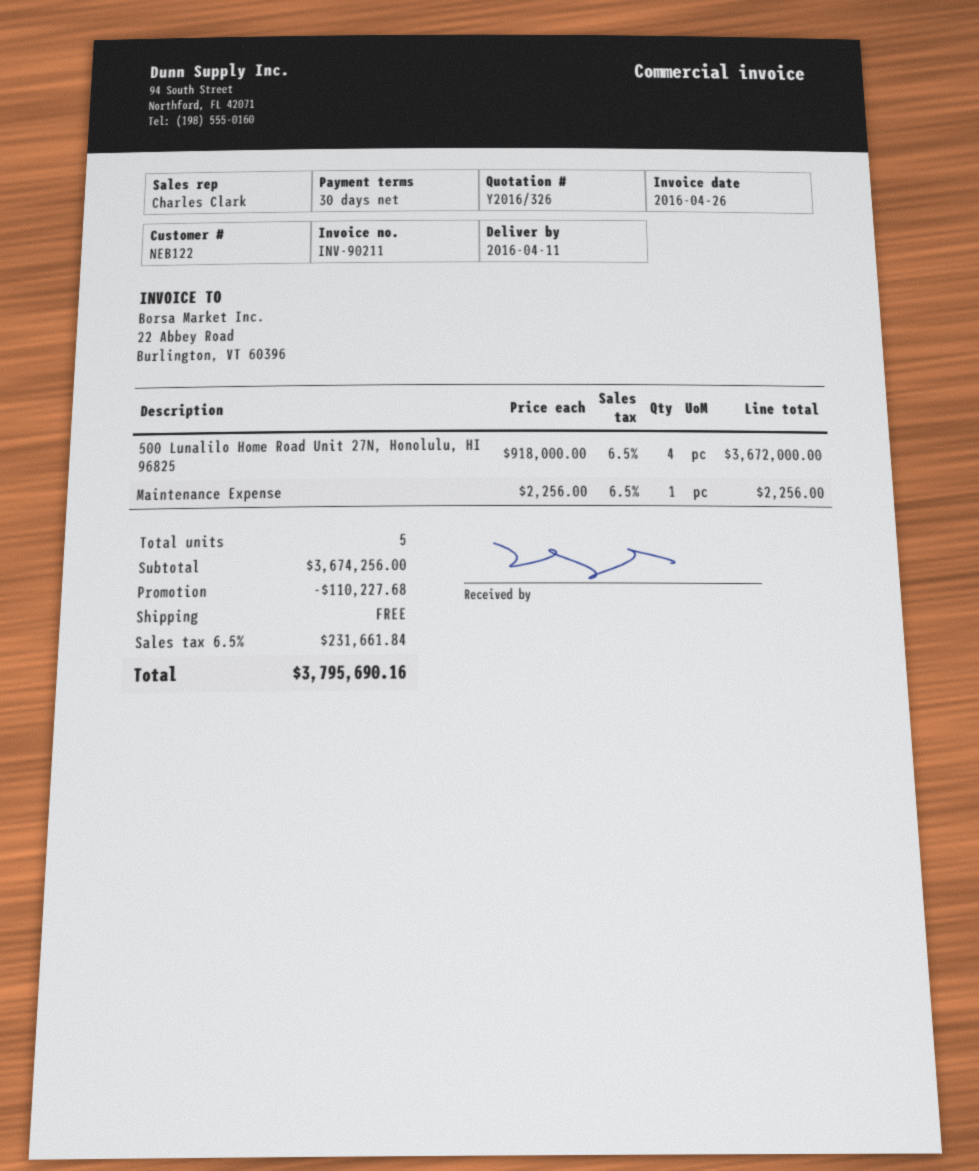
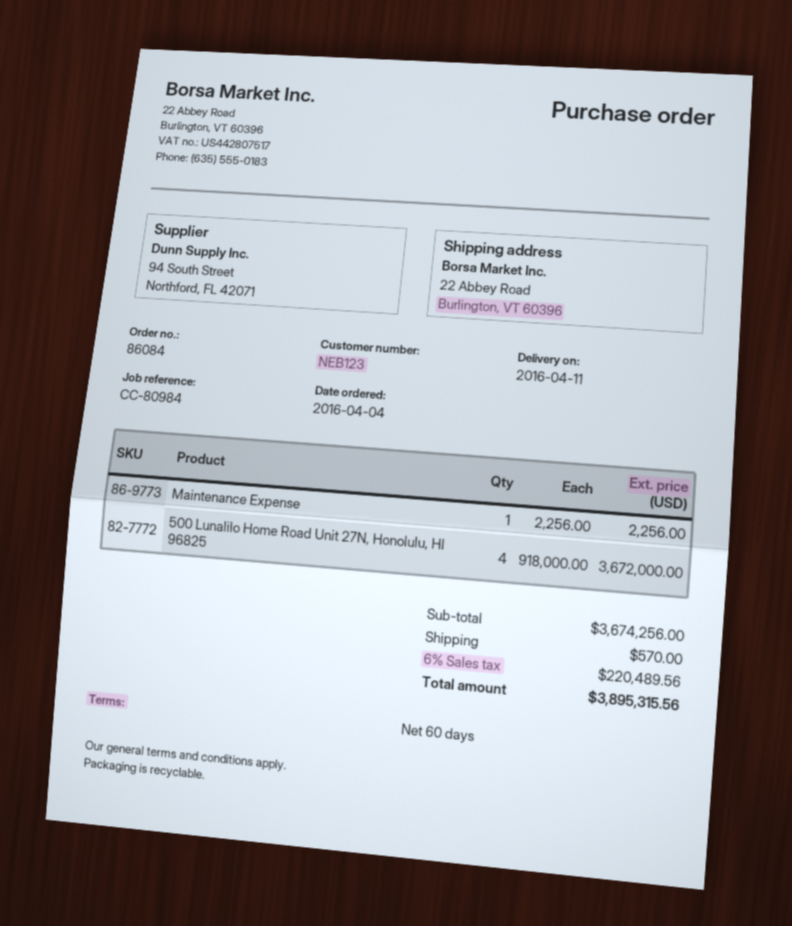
payment terms: 30 days -> 60 days
customer number: NEB122 -> NEB123
discount: 110227.68 -> none
shipping: 0.00 -> 570.00
tax: 6.5% = 231661.84 -> 6% = 220489.56
total: 3795690.16 -> 3895315.56

